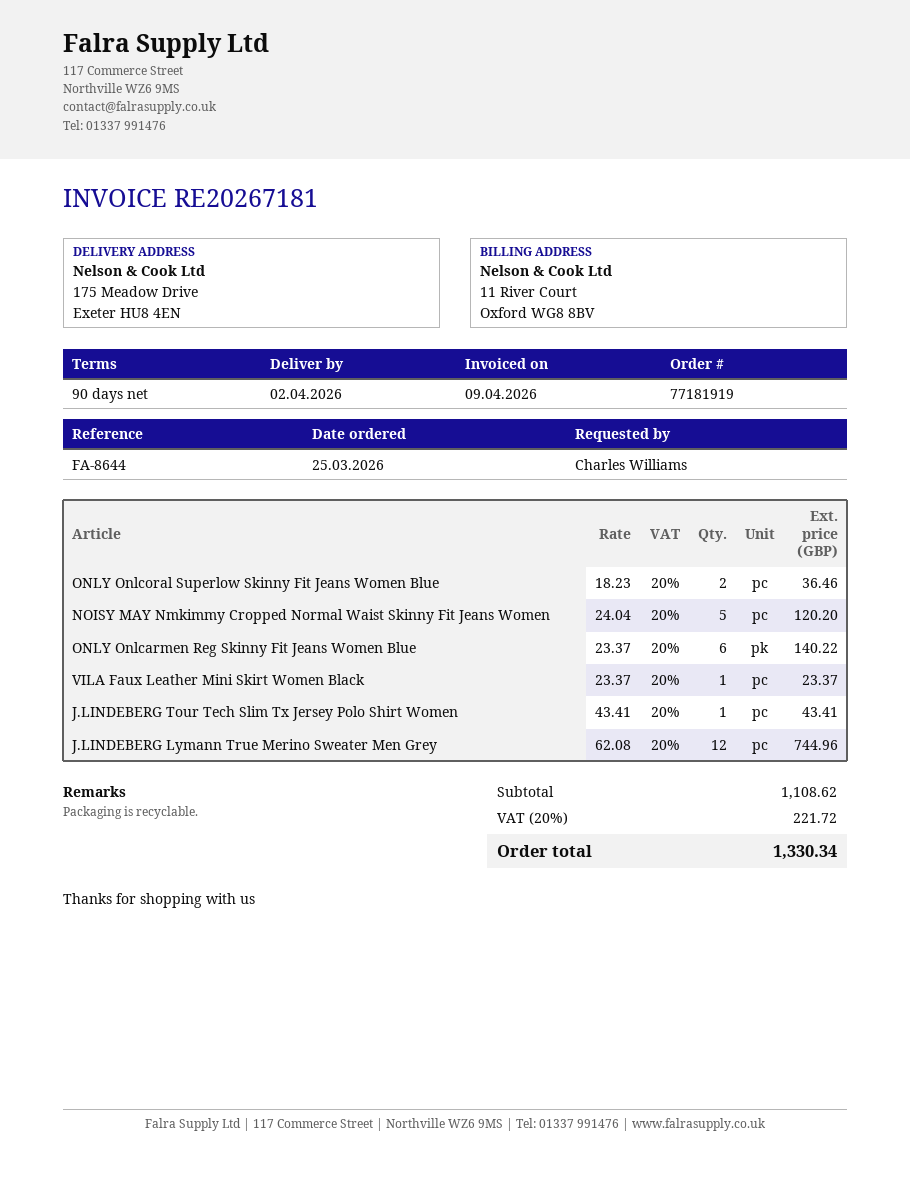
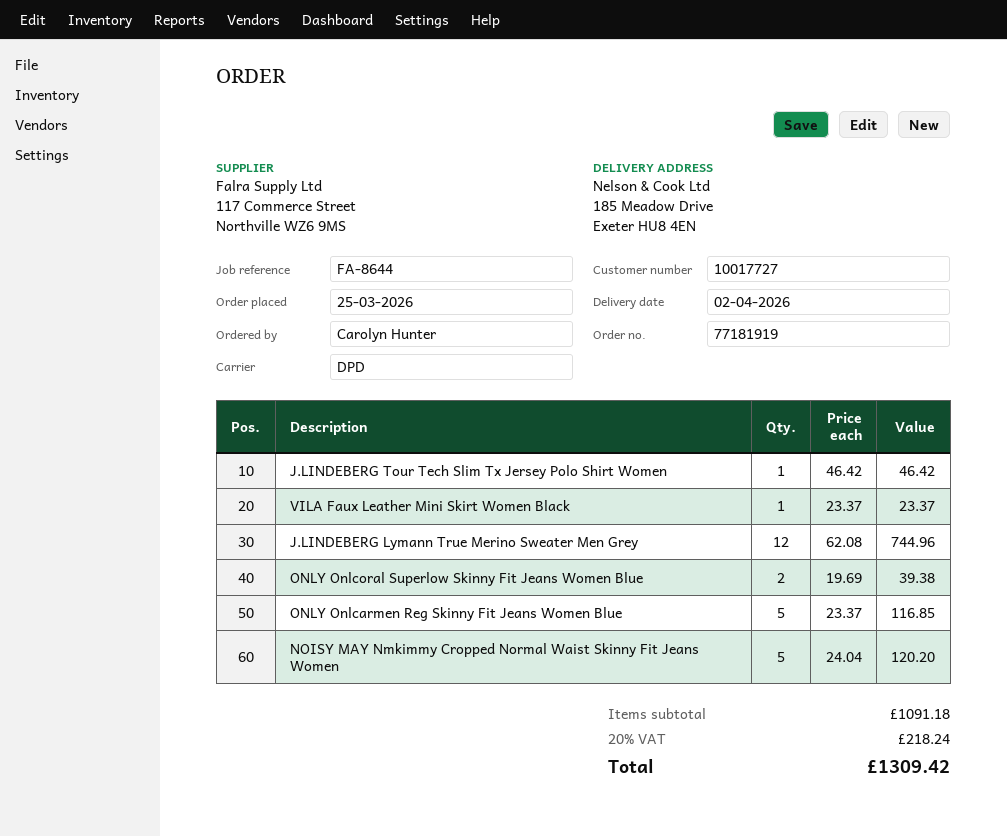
ordered by: Charles Williams -> Carolyn Hunter
ship to: 175 Meadow Drive, Exeter HU8 4EN -> 185 Meadow Drive, Exeter HU8 4EN
ONLY Onlcoral Superlow Skinny Fit Jeans Women Blue: 2 x 18.23 = 36.46 -> 2 x 19.69 = 39.38
ONLY Onlcarmen Reg Skinny Fit Jeans Women Blue: 6 x 23.37 = 140.22 -> 5 x 23.37 = 116.85
J.LINDEBERG Tour Tech Slim Tx Jersey Polo Shirt Women: 1 x 43.41 = 43.41 -> 1 x 46.42 = 46.42
subtotal: 1108.62 -> 1091.18
tax: 20% = 221.72 -> 20% = 218.24
total: 1330.34 -> 1309.42

